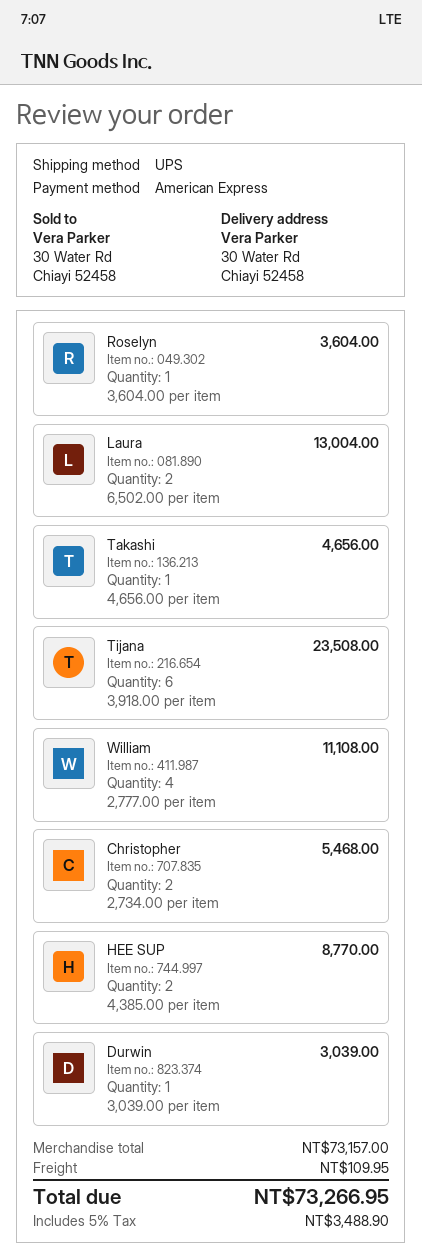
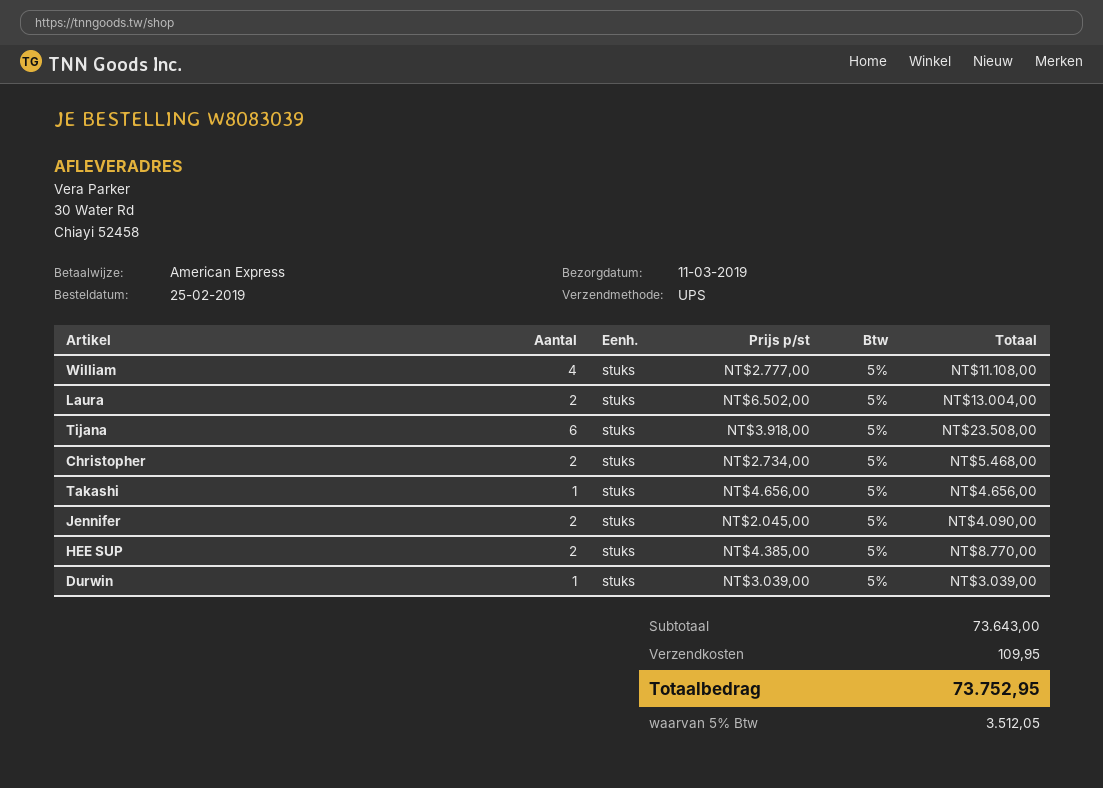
Roselyn: 1 x 3604.00 = 3604.00 -> none
Jennifer: none -> 2 x 2045.00 = 4090.00
subtotal: 73157.00 -> 73643.00
tax: 5% = 3488.90 -> 5% = 3512.05
total: 73266.95 -> 73752.95

